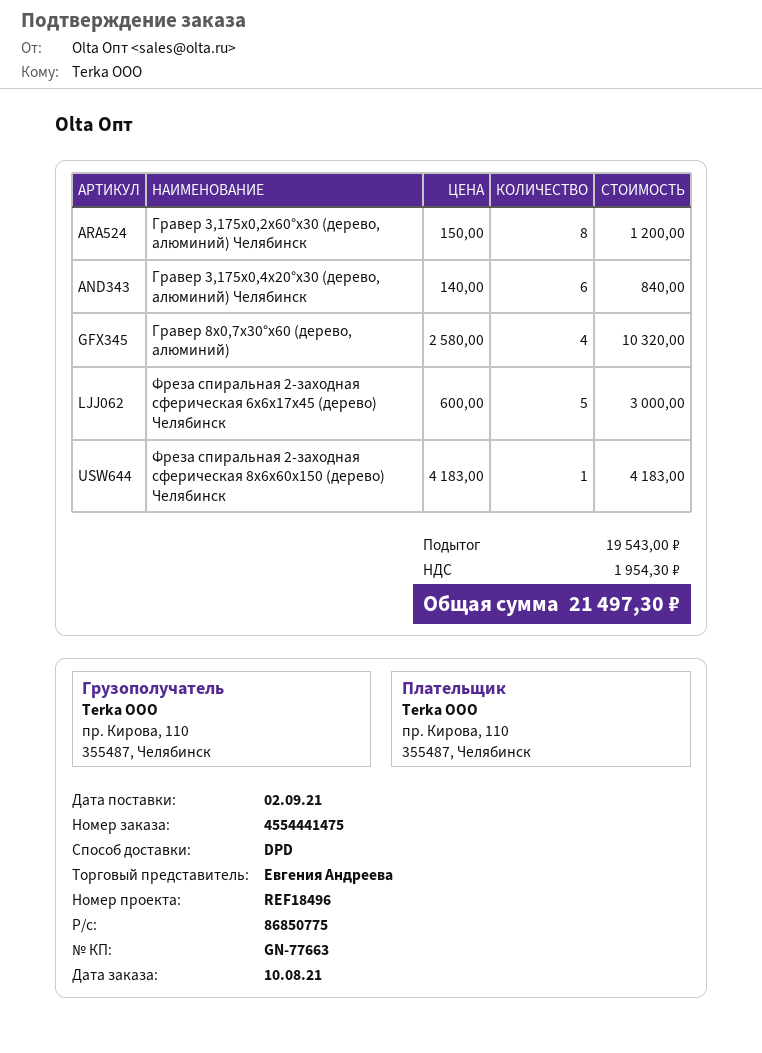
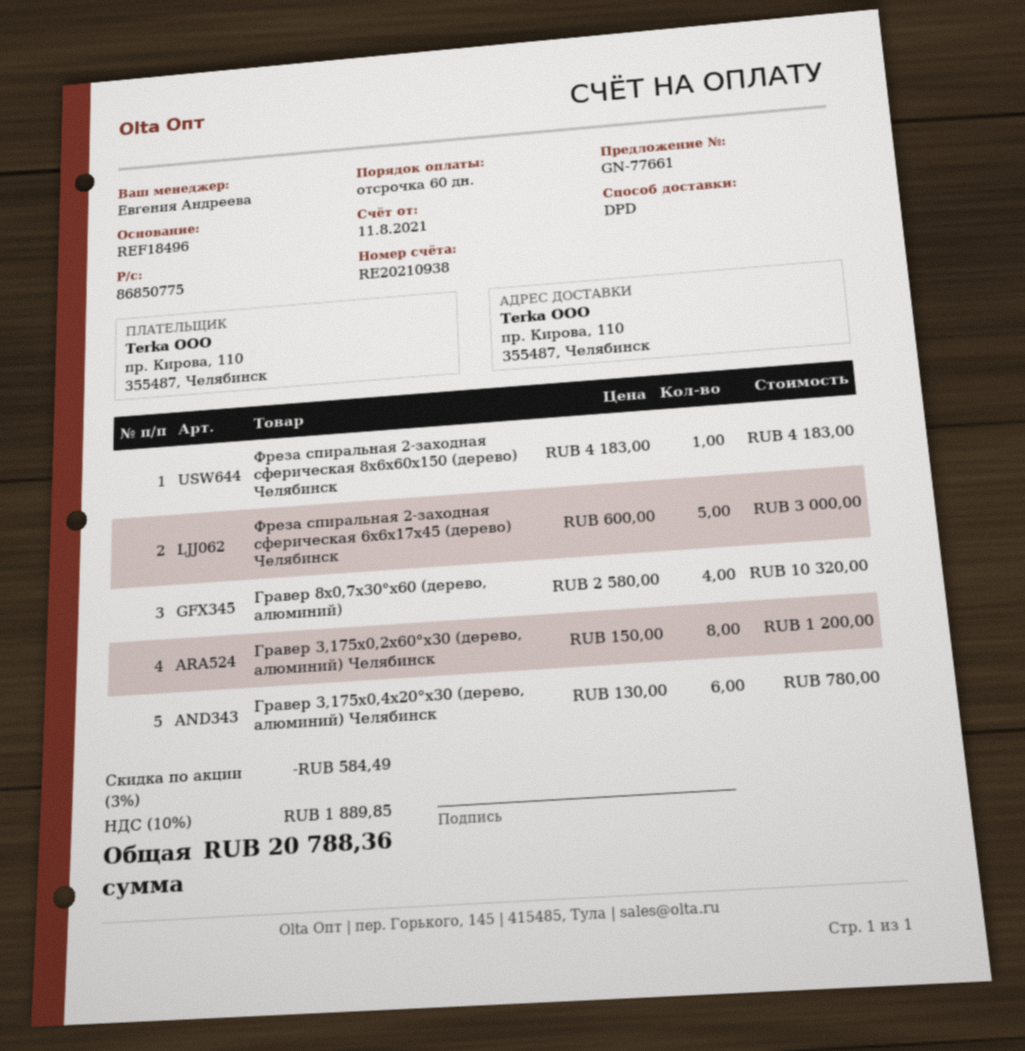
quote number: GN-77663 -> GN-77661
Гравер 3,175х0,4х20°х30 (дерево, алюминий) Челябинск: 6 x 140.00 = 840.00 -> 6 x 130.00 = 780.00
discount: none -> 3% = 584.49
tax: 1954.30 -> 1889.85
total: 21497.30 -> 20788.36

